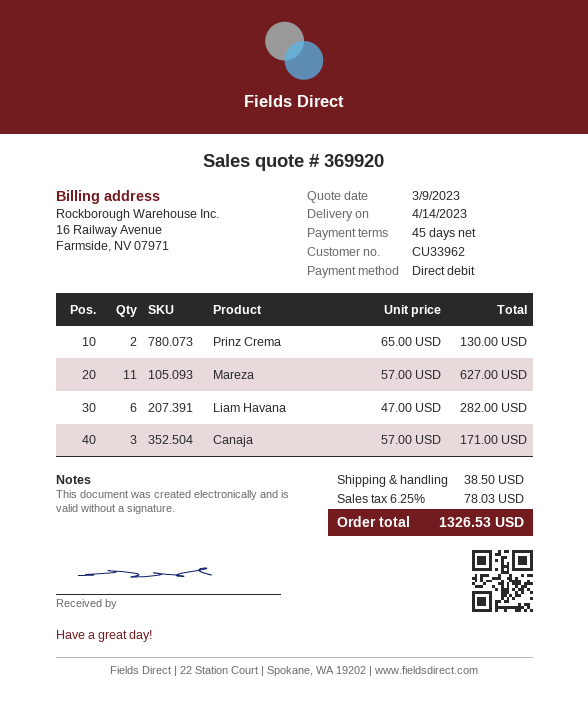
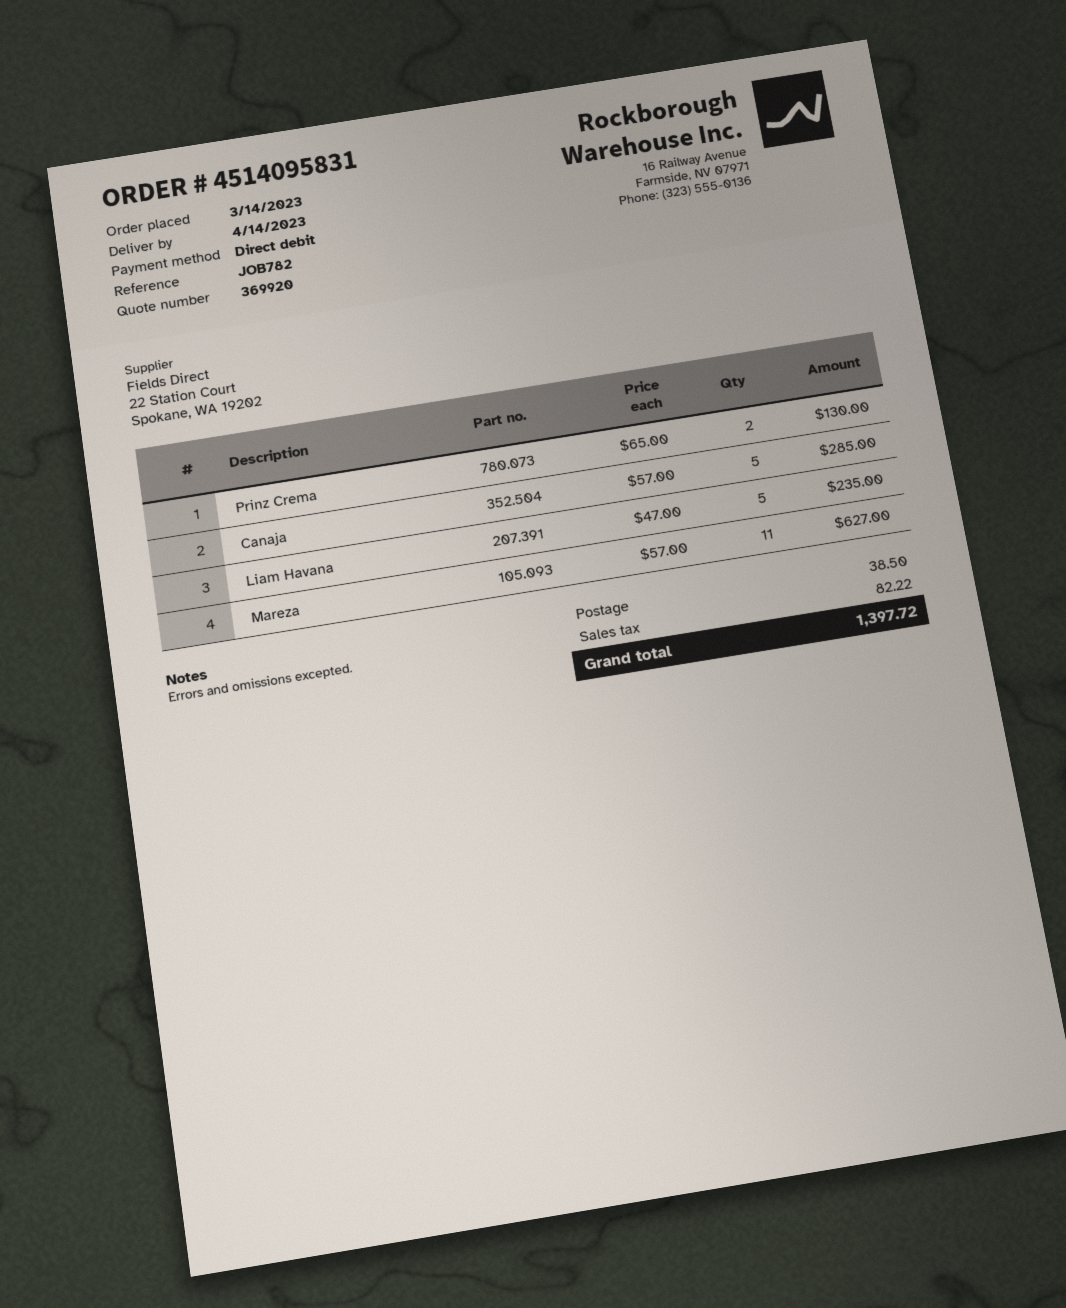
Liam Havana: 6 x 47.00 = 282.00 -> 5 x 47.00 = 235.00
Canaja: 3 x 57.00 = 171.00 -> 5 x 57.00 = 285.00
tax: 78.03 -> 82.22
total: 1326.53 -> 1397.72

